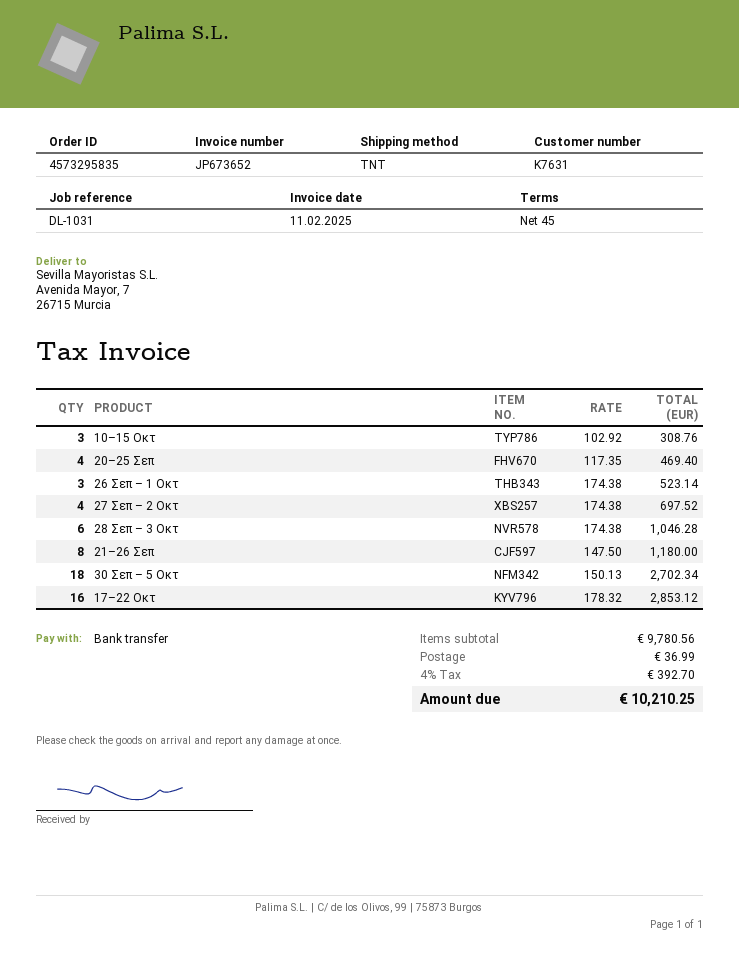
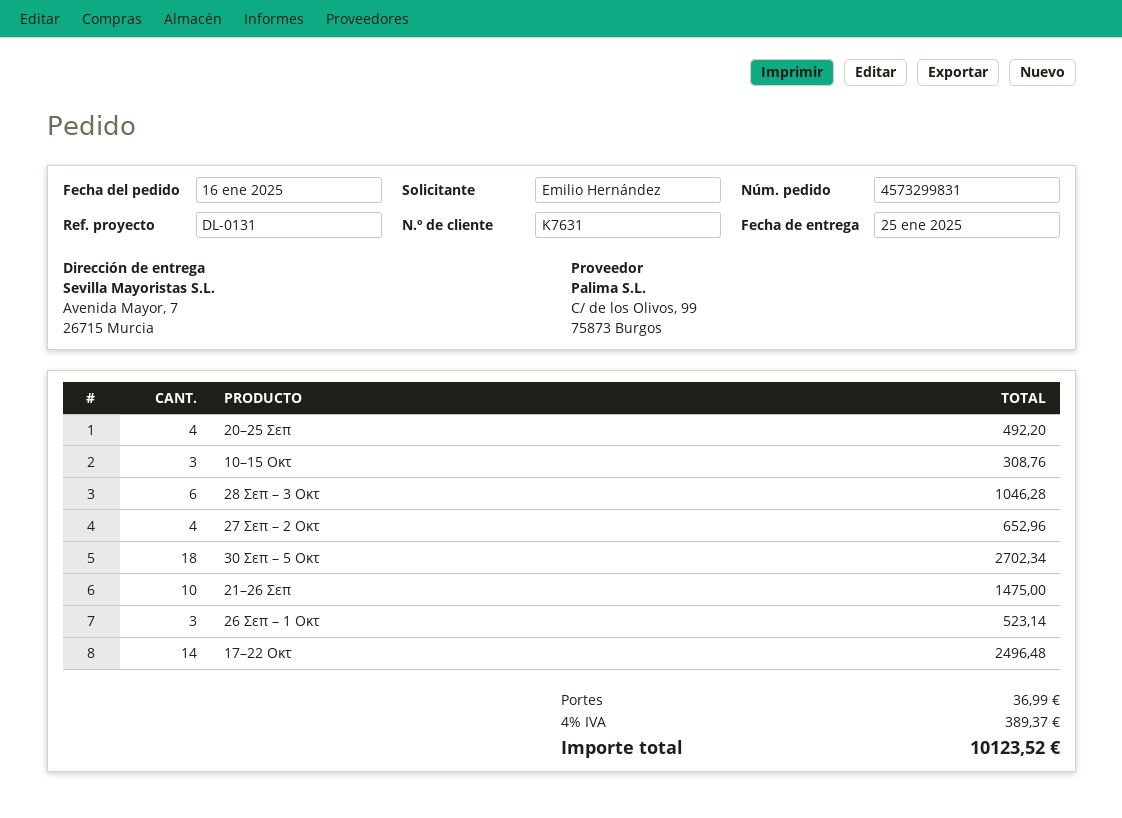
order number: 4573295835 -> 4573299831
reference: DL-1031 -> DL-0131
20–25 Σεπ: 4 for 469.40 -> 4 for 492.20
27 Σεπ – 2 Οκτ: 4 for 697.52 -> 4 for 652.96
21–26 Σεπ: 8 for 1180.00 -> 10 for 1475.00
17–22 Οκτ: 16 for 2853.12 -> 14 for 2496.48
tax: 4% = 392.70 -> 4% = 389.37
total: 10210.25 -> 10123.52

